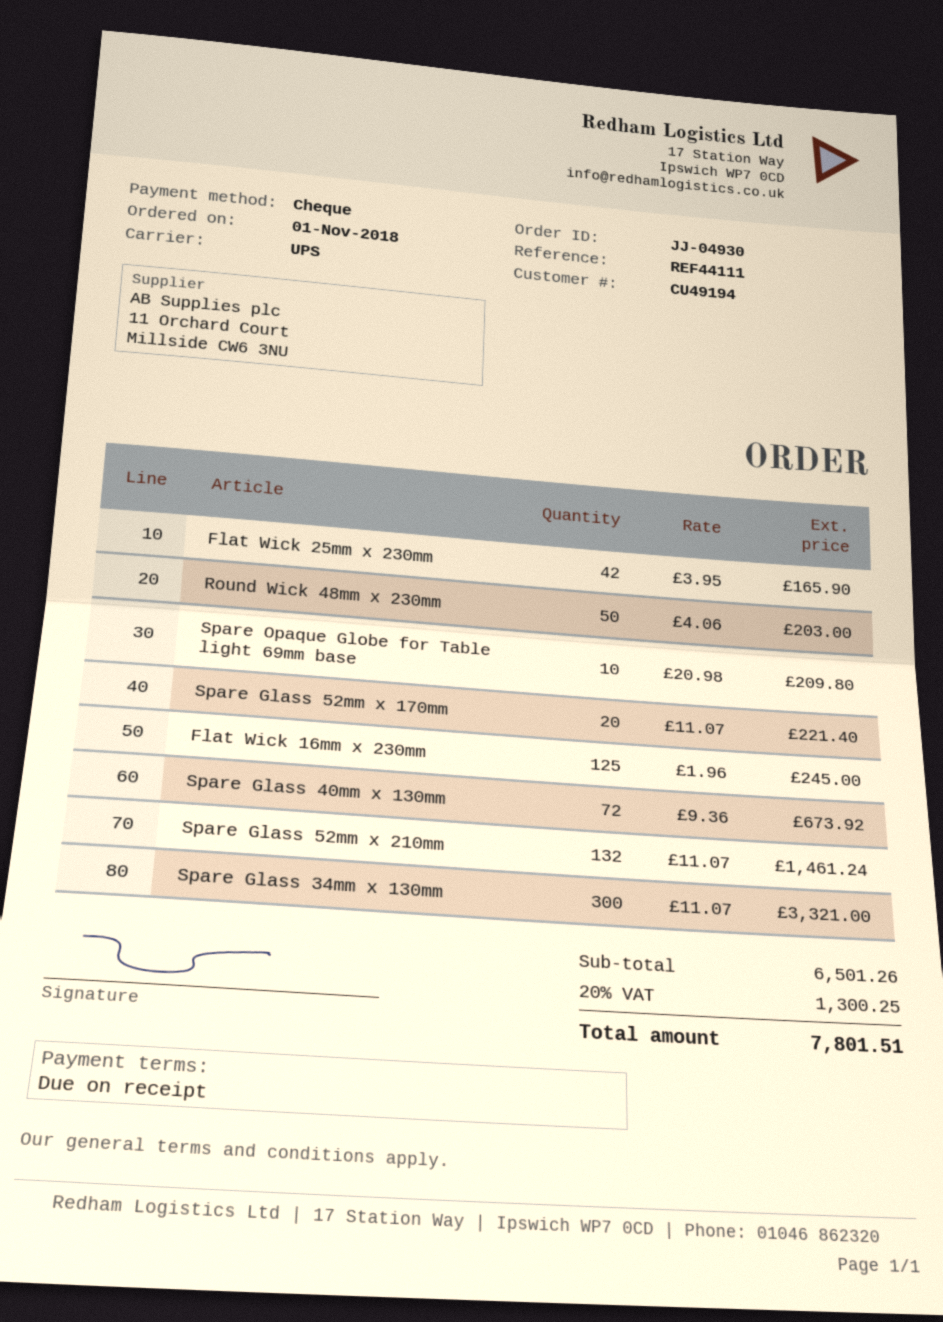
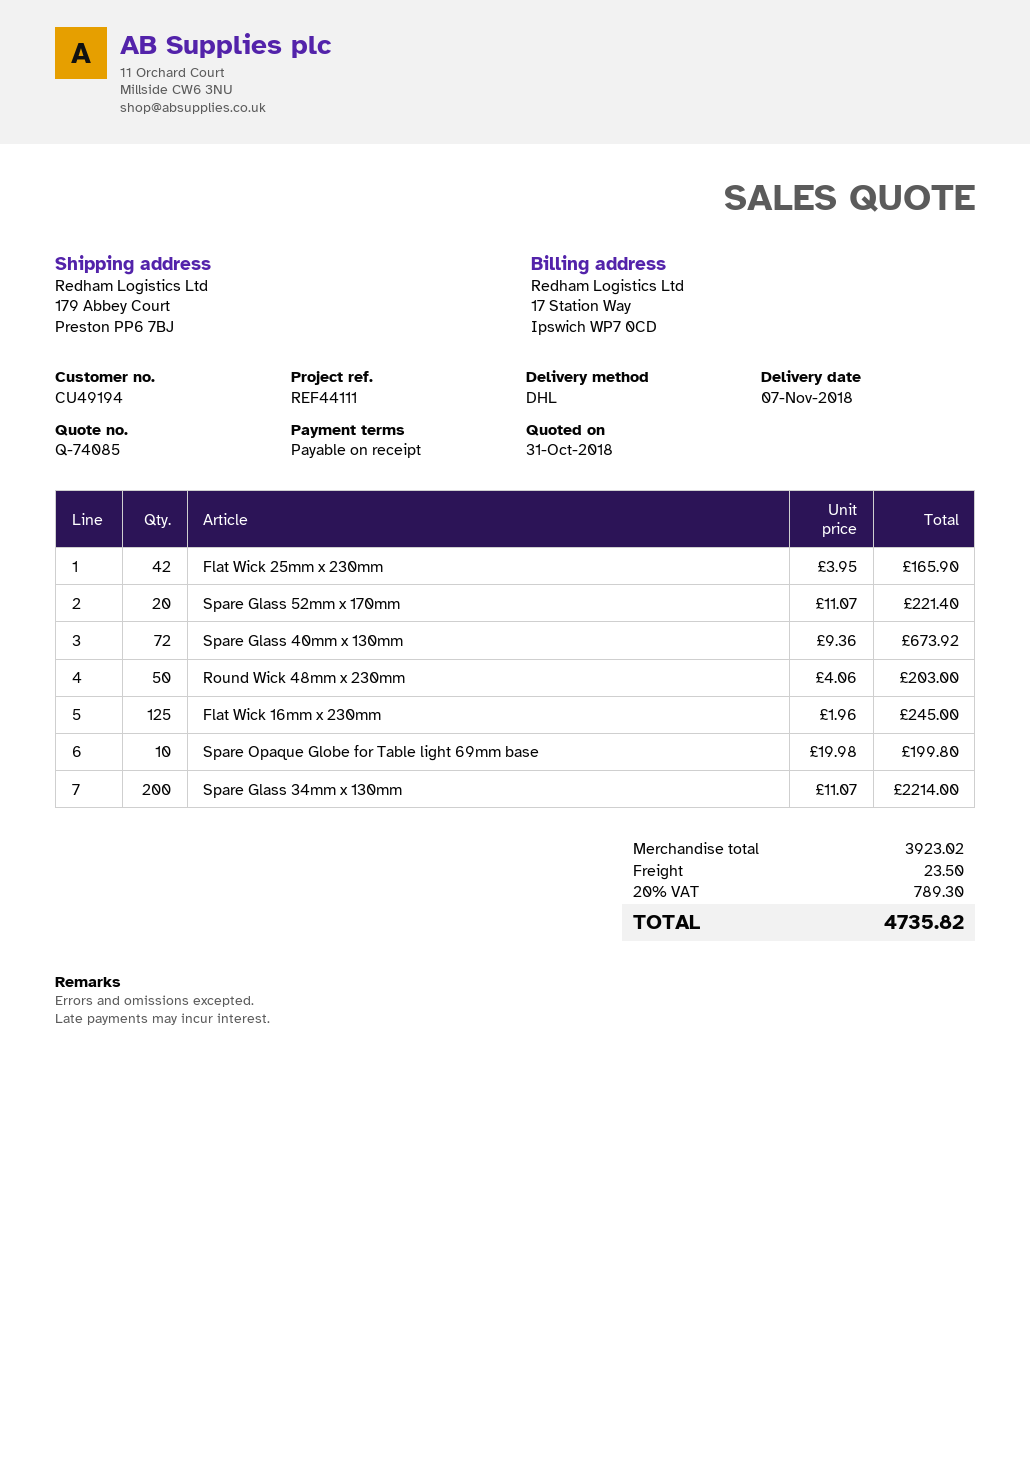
shipping method: UPS -> DHL
Spare Opaque Globe for Table light 69mm base: 10 x 20.98 = 209.80 -> 10 x 19.98 = 199.80
Spare Glass 52mm x 210mm: 132 x 11.07 = 1461.24 -> none
Spare Glass 34mm x 130mm: 300 x 11.07 = 3321.00 -> 200 x 11.07 = 2214.00
subtotal: 6501.26 -> 3923.02
shipping: none -> 23.50
tax: 20% = 1300.25 -> 20% = 789.30
total: 7801.51 -> 4735.82

